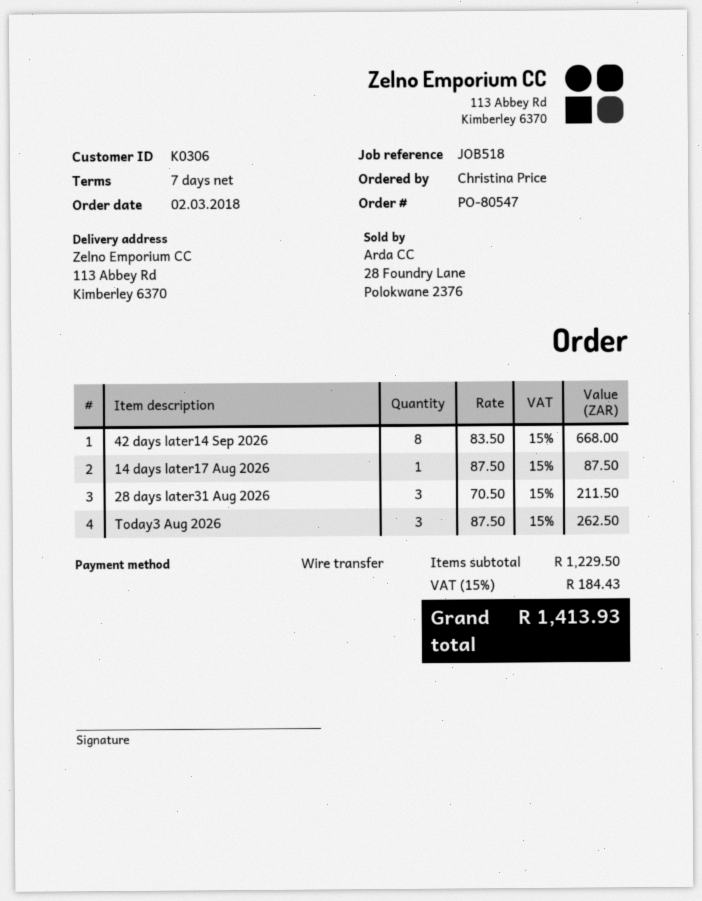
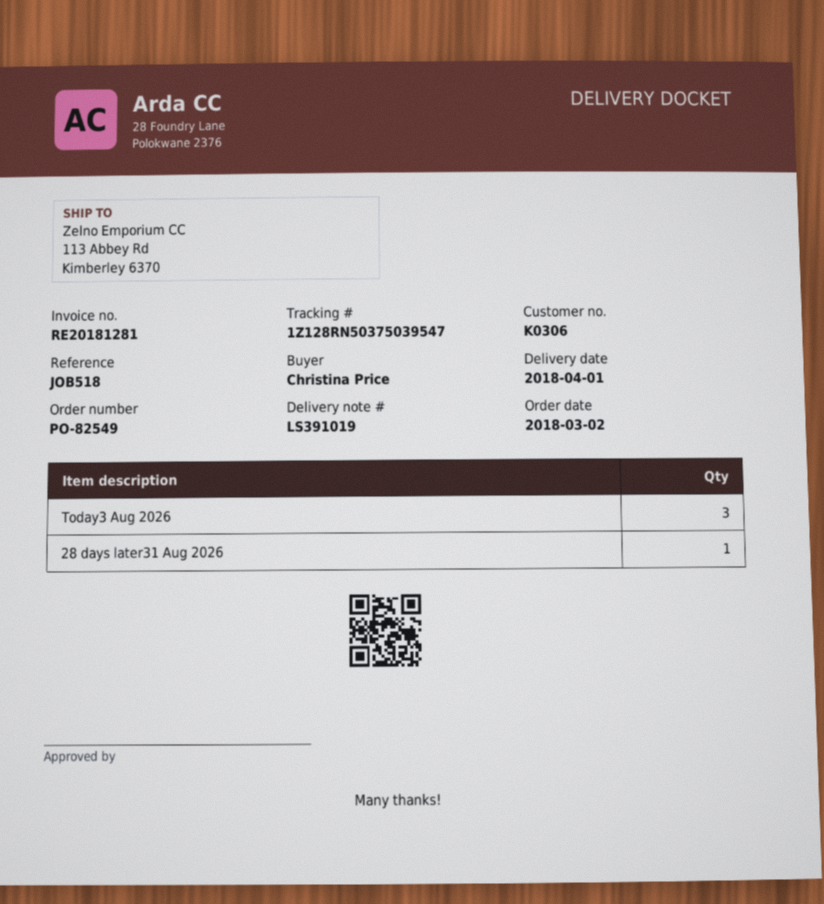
order number: PO-80547 -> PO-82549
42 days later14 Sep 2026: 8 -> none
14 days later17 Aug 2026: 1 -> none
28 days later31 Aug 2026: 3 -> 1

